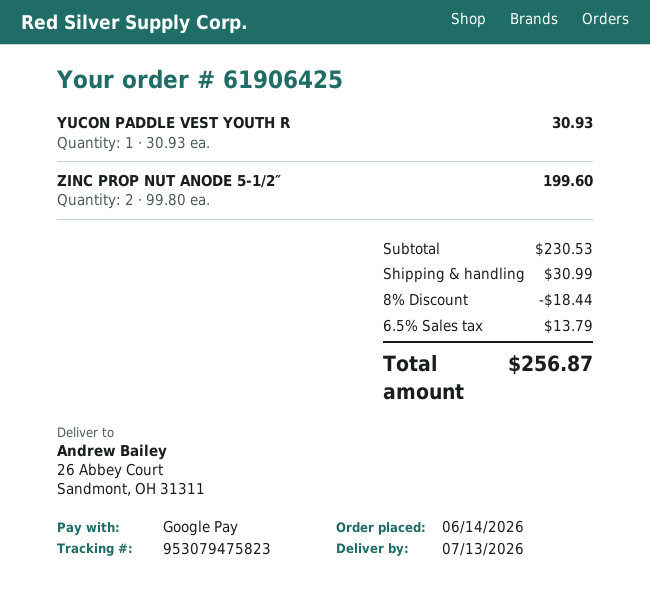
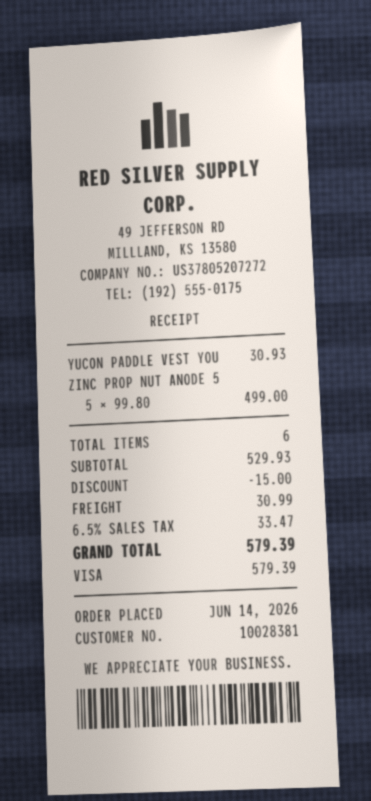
payment method: Google Pay -> Visa
ZINC PROP NUT ANODE 5-1/2″: 2 x 99.80 = 199.60 -> 5 x 99.80 = 499.00
subtotal: 230.53 -> 529.93
discount: 18.44 -> 15.00
tax: 6.5% = 13.79 -> 6.5% = 33.47
total: 256.87 -> 579.39

